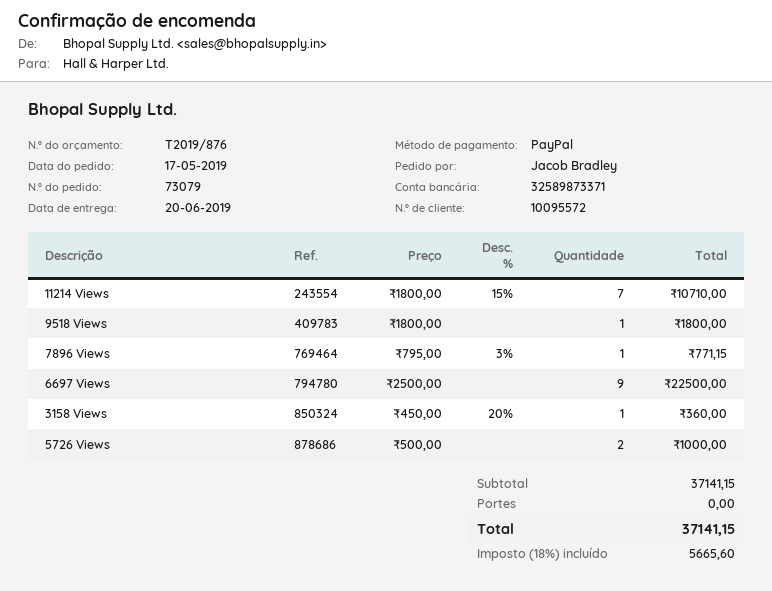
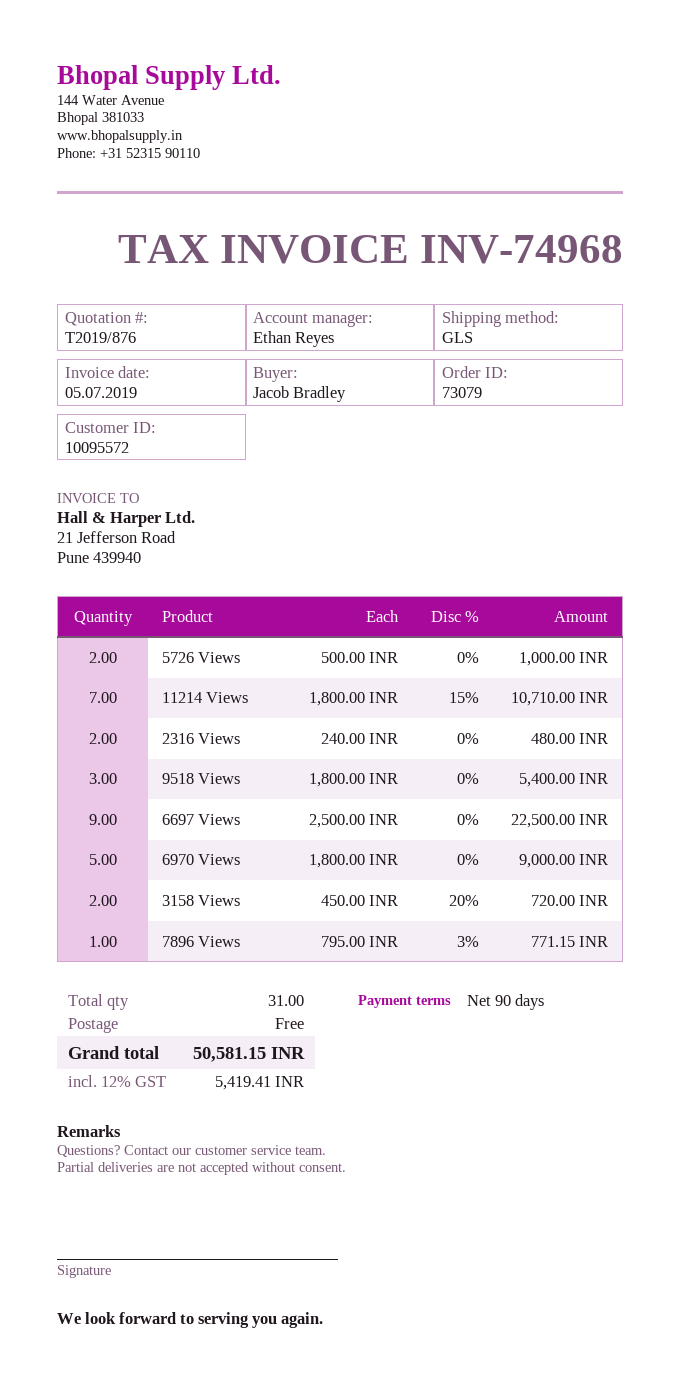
9518 Views: 1 x 1800.00 = 1800.00 -> 3 x 1800.00 = 5400.00
3158 Views: 1 x 450.00 - 20% = 360.00 -> 2 x 450.00 - 20% = 720.00
2316 Views: none -> 2 x 240.00 = 480.00
6970 Views: none -> 5 x 1800.00 = 9000.00
tax: 18% = 5665.60 -> 12% = 5419.41
total: 37141.15 -> 50581.15

